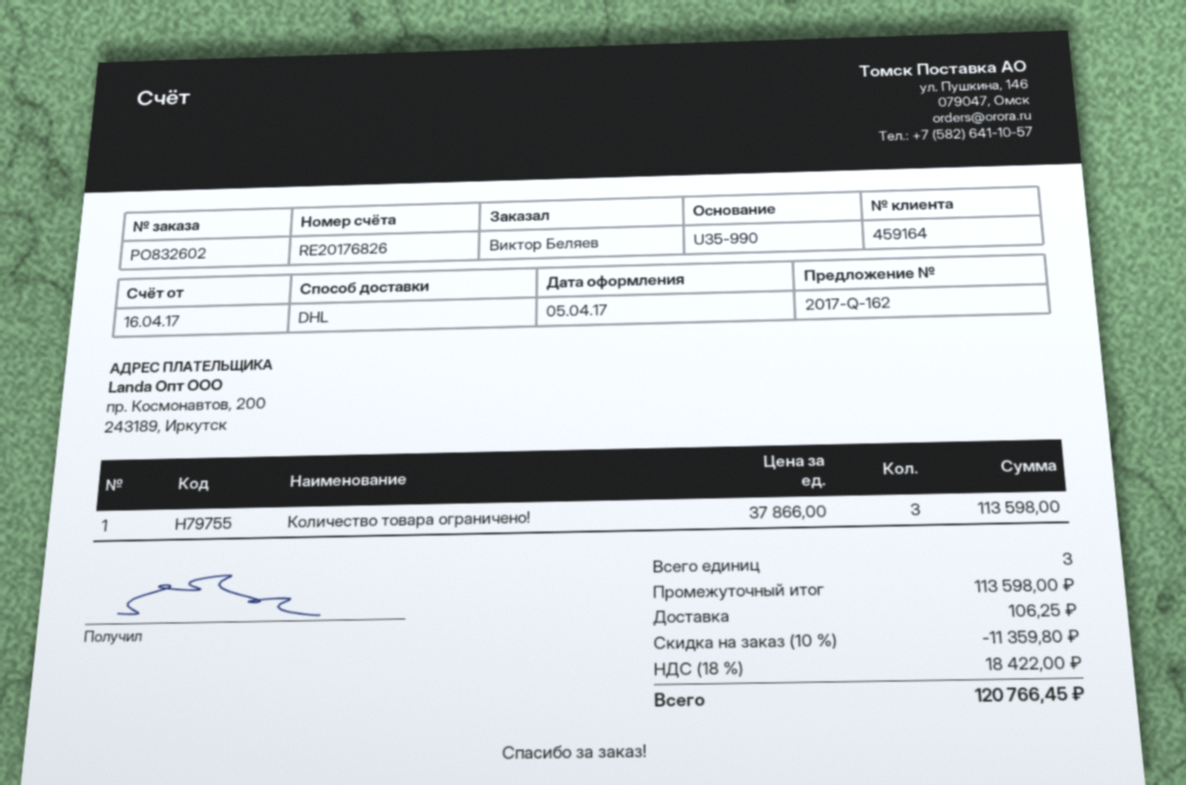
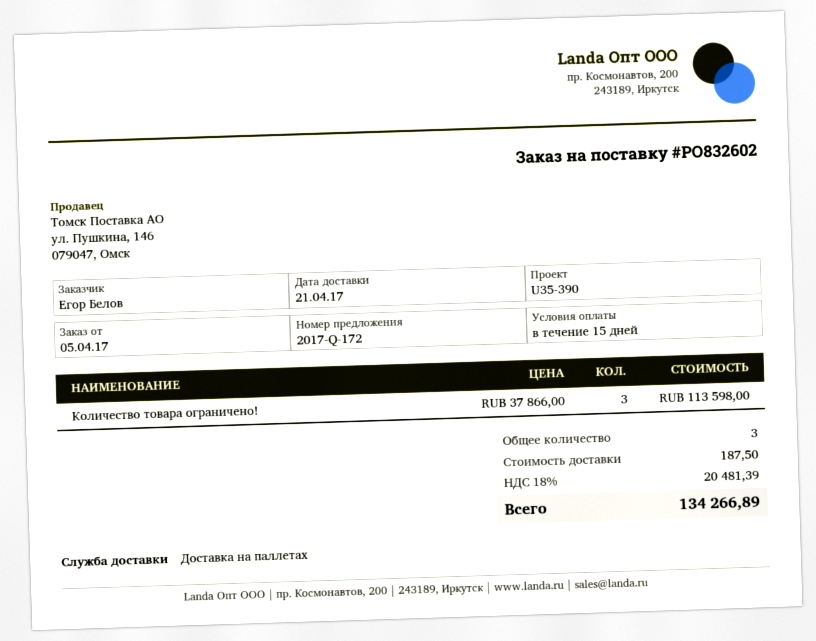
quote number: 2017-Q-162 -> 2017-Q-172
reference: U35-990 -> U35-390
ordered by: Виктор Беляев -> Егор Белов
shipping method: DHL -> pallet freight
discount: 10% = 11359.80 -> none
shipping: 106.25 -> 187.50
tax: 18% = 18422.00 -> 18% = 20481.39
total: 120766.45 -> 134266.89

